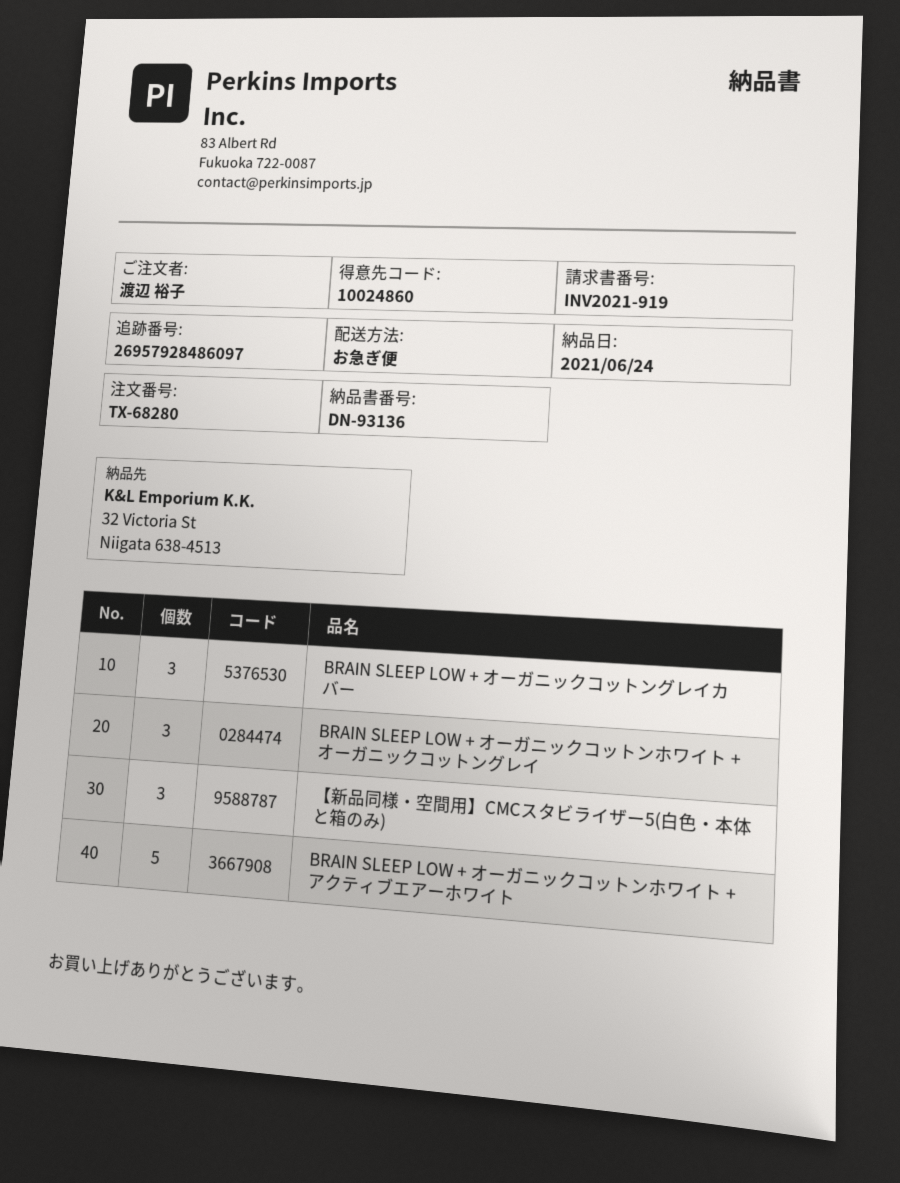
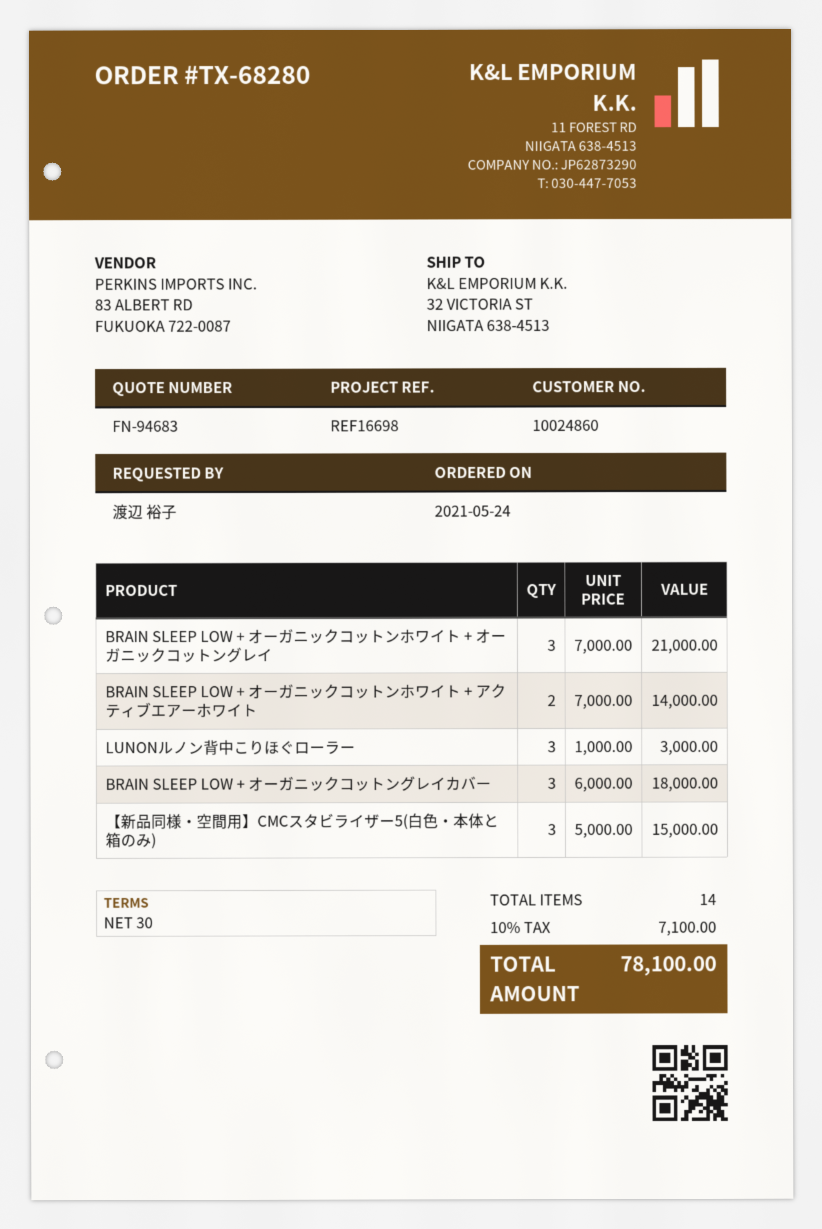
BRAIN SLEEP LOW + オーガニックコットンホワイト + アクティブエアーホワイト: 5 -> 2
LUNONルノン背中こりほぐローラー: none -> 3

